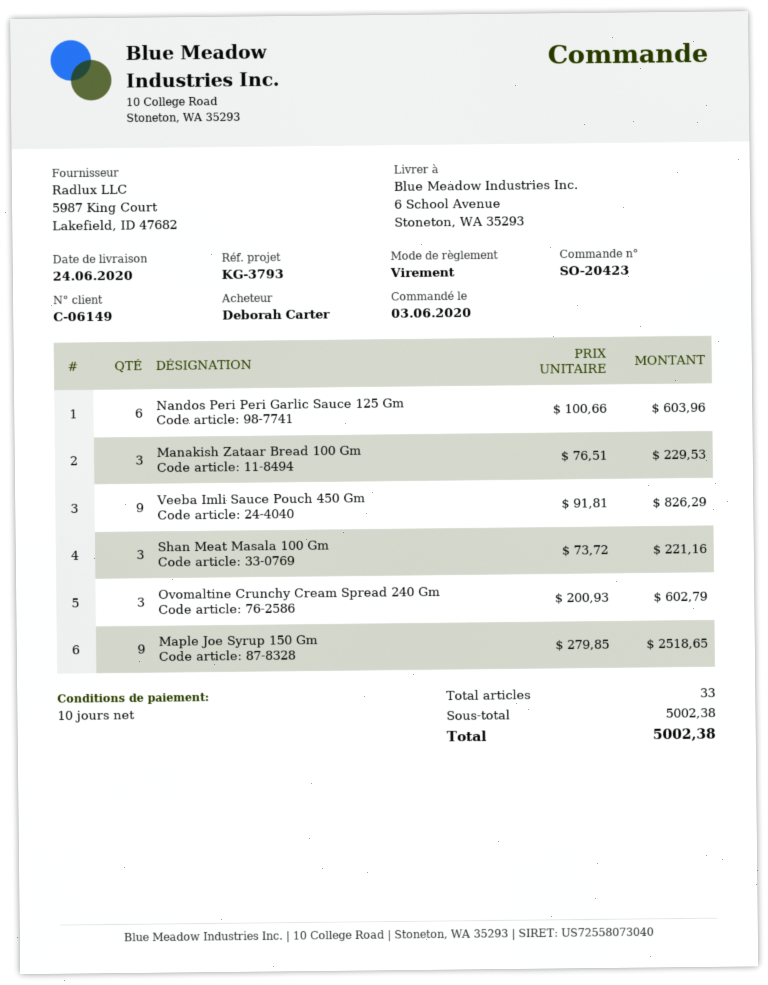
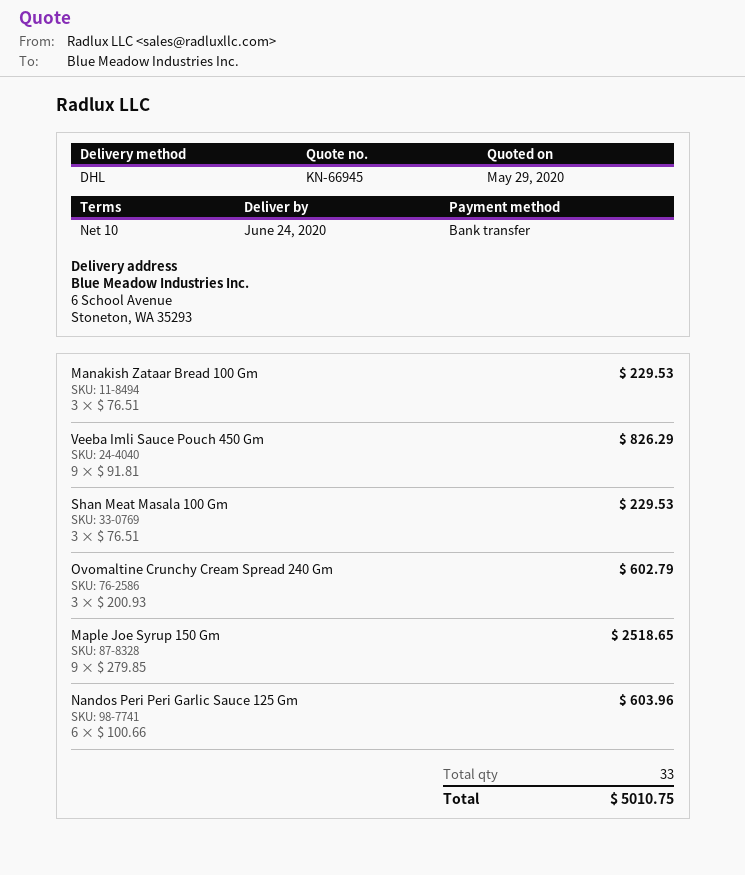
Shan Meat Masala 100 Gm: 3 x 73.72 = 221.16 -> 3 x 76.51 = 229.53
total: 5002.38 -> 5010.75

